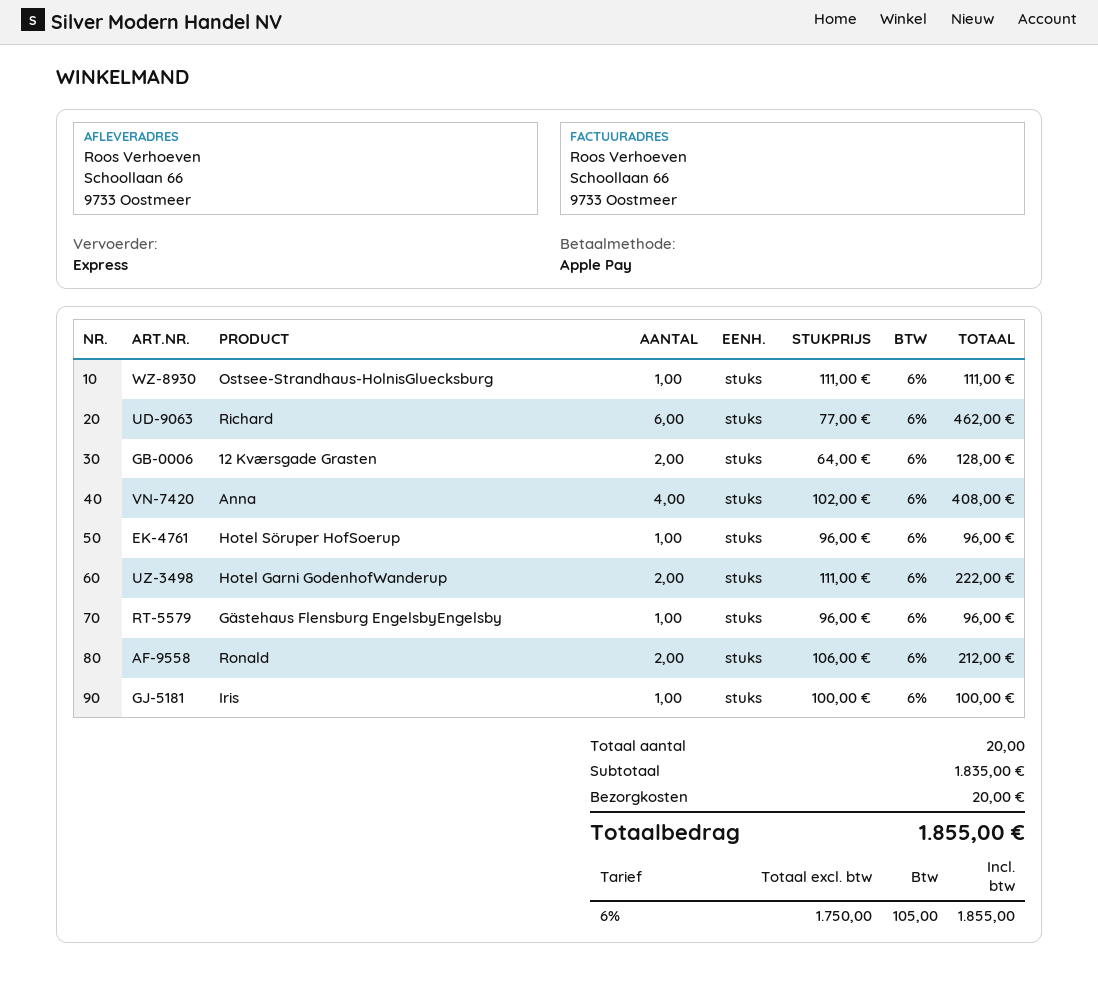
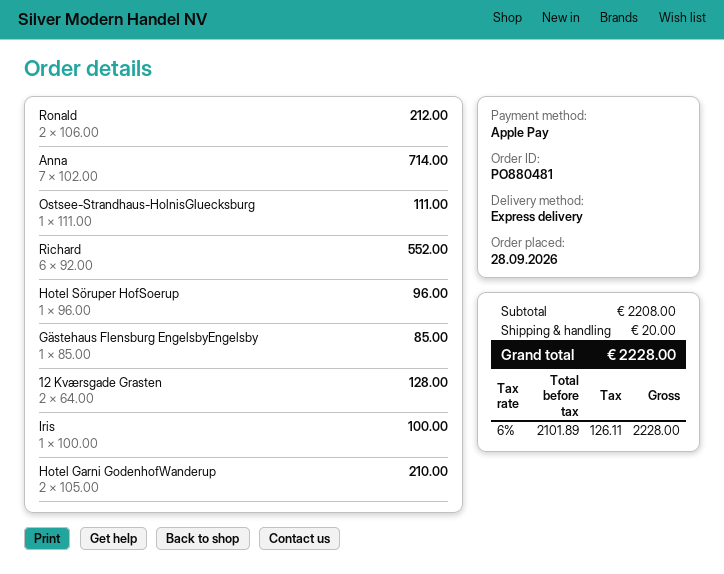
Richard: 6 x 77.00 = 462.00 -> 6 x 92.00 = 552.00
Anna: 4 x 102.00 = 408.00 -> 7 x 102.00 = 714.00
Hotel Garni GodenhofWanderup: 2 x 111.00 = 222.00 -> 2 x 105.00 = 210.00
Gästehaus Flensburg EngelsbyEngelsby: 1 x 96.00 = 96.00 -> 1 x 85.00 = 85.00
subtotal: 1835.00 -> 2208.00
net: 1750.00 -> 2101.89
tax: 6% = 105.00 -> 6% = 126.11
total: 1855.00 -> 2228.00

